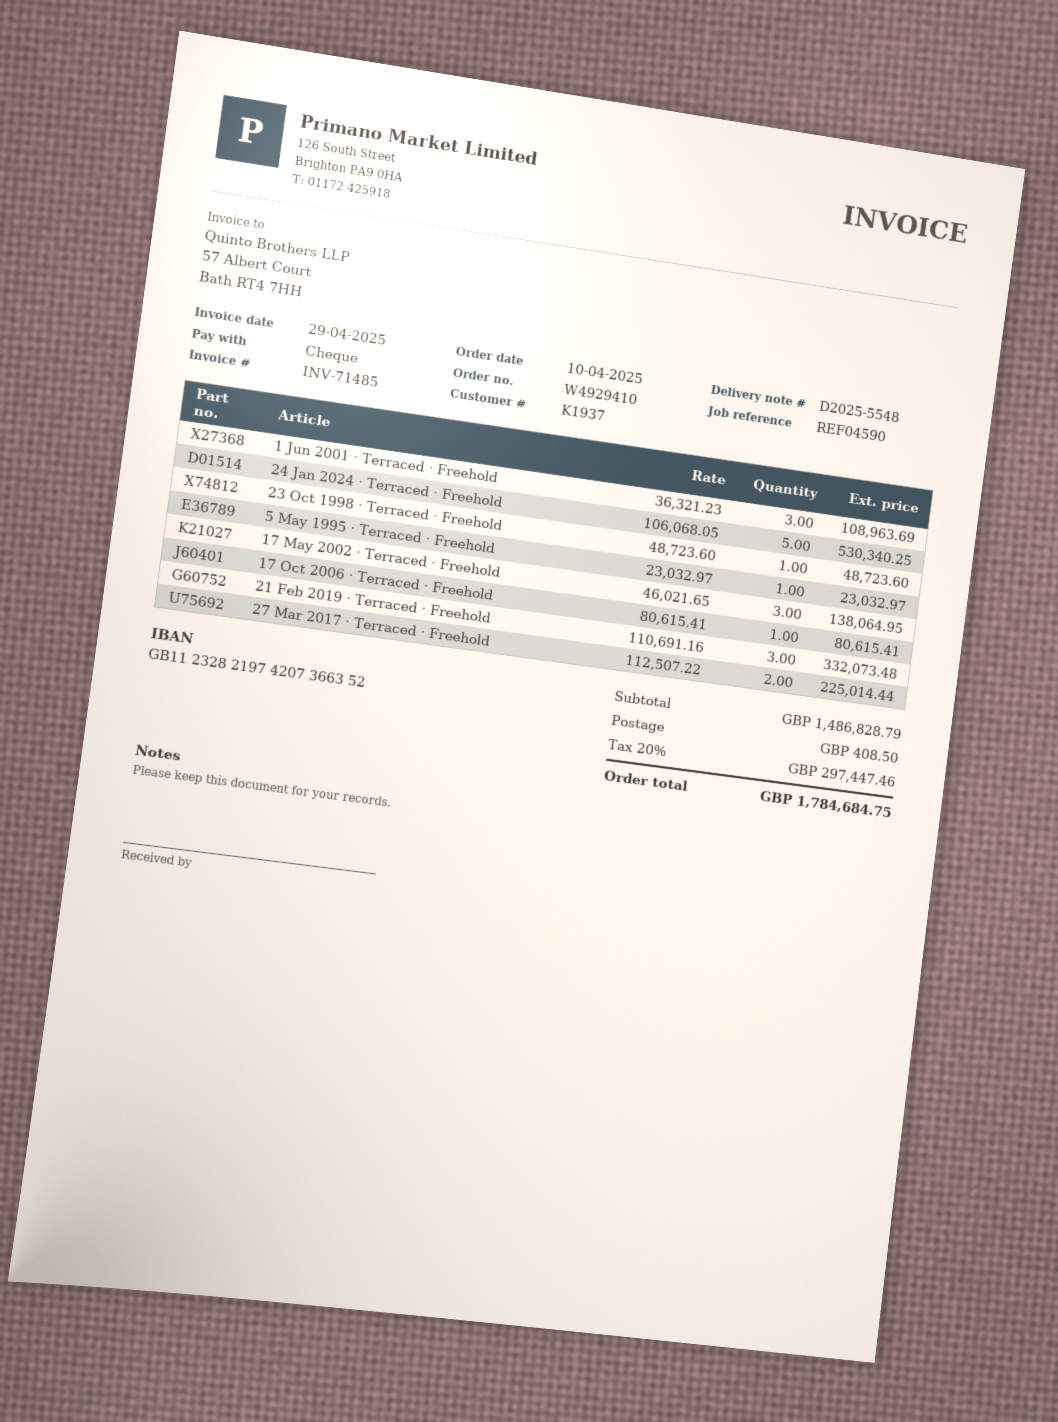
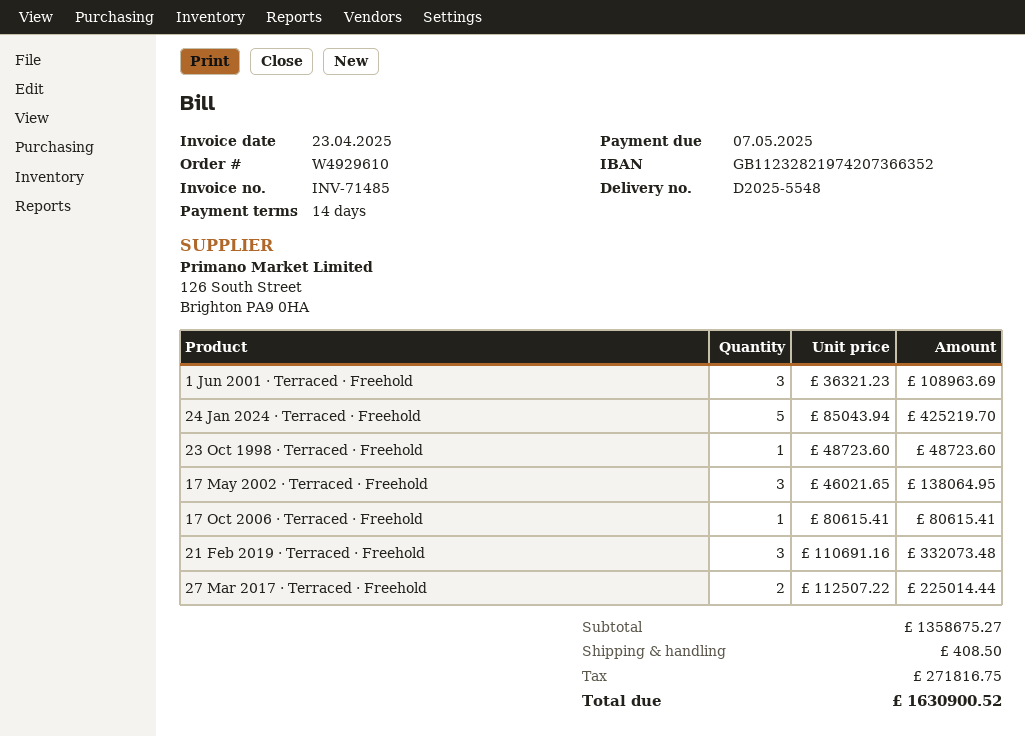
order number: W4929410 -> W4929610
invoice date: 2025-04-29 -> 2025-04-23
24 Jan 2024 · Terraced · Freehold: 5 x 106068.05 = 530340.25 -> 5 x 85043.94 = 425219.70
5 May 1995 · Terraced · Freehold: 1 x 23032.97 = 23032.97 -> none
subtotal: 1486828.79 -> 1358675.27
tax: 297447.46 -> 271816.75
total: 1784684.75 -> 1630900.52

